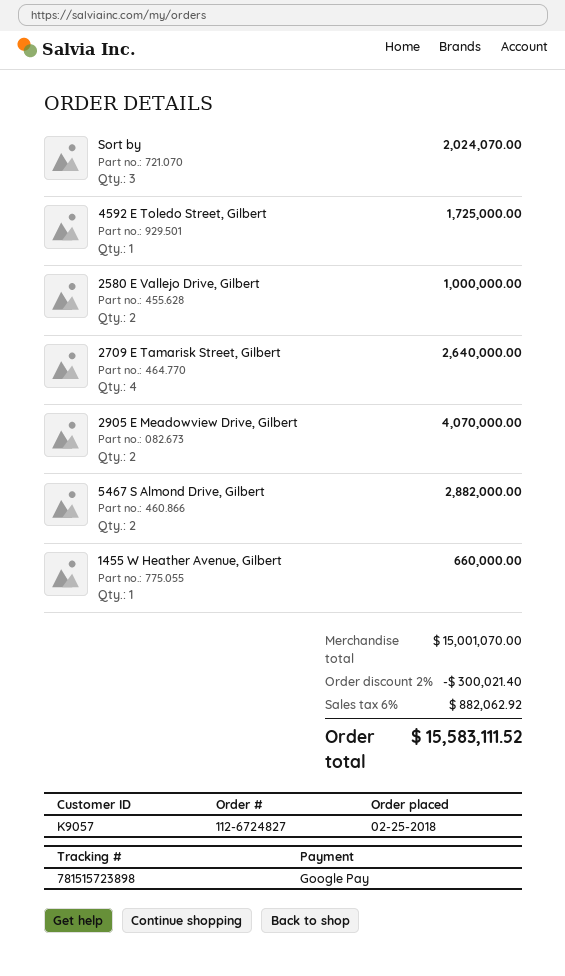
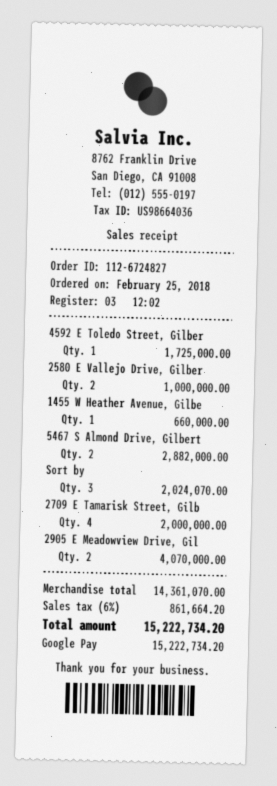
2709 E Tamarisk Street, Gilbert: 4 for 2640000.00 -> 4 for 2000000.00
subtotal: 15001070.00 -> 14361070.00
discount: 2% = 300021.40 -> none
tax: 6% = 882062.92 -> 6% = 861664.20
total: 15583111.52 -> 15222734.20

